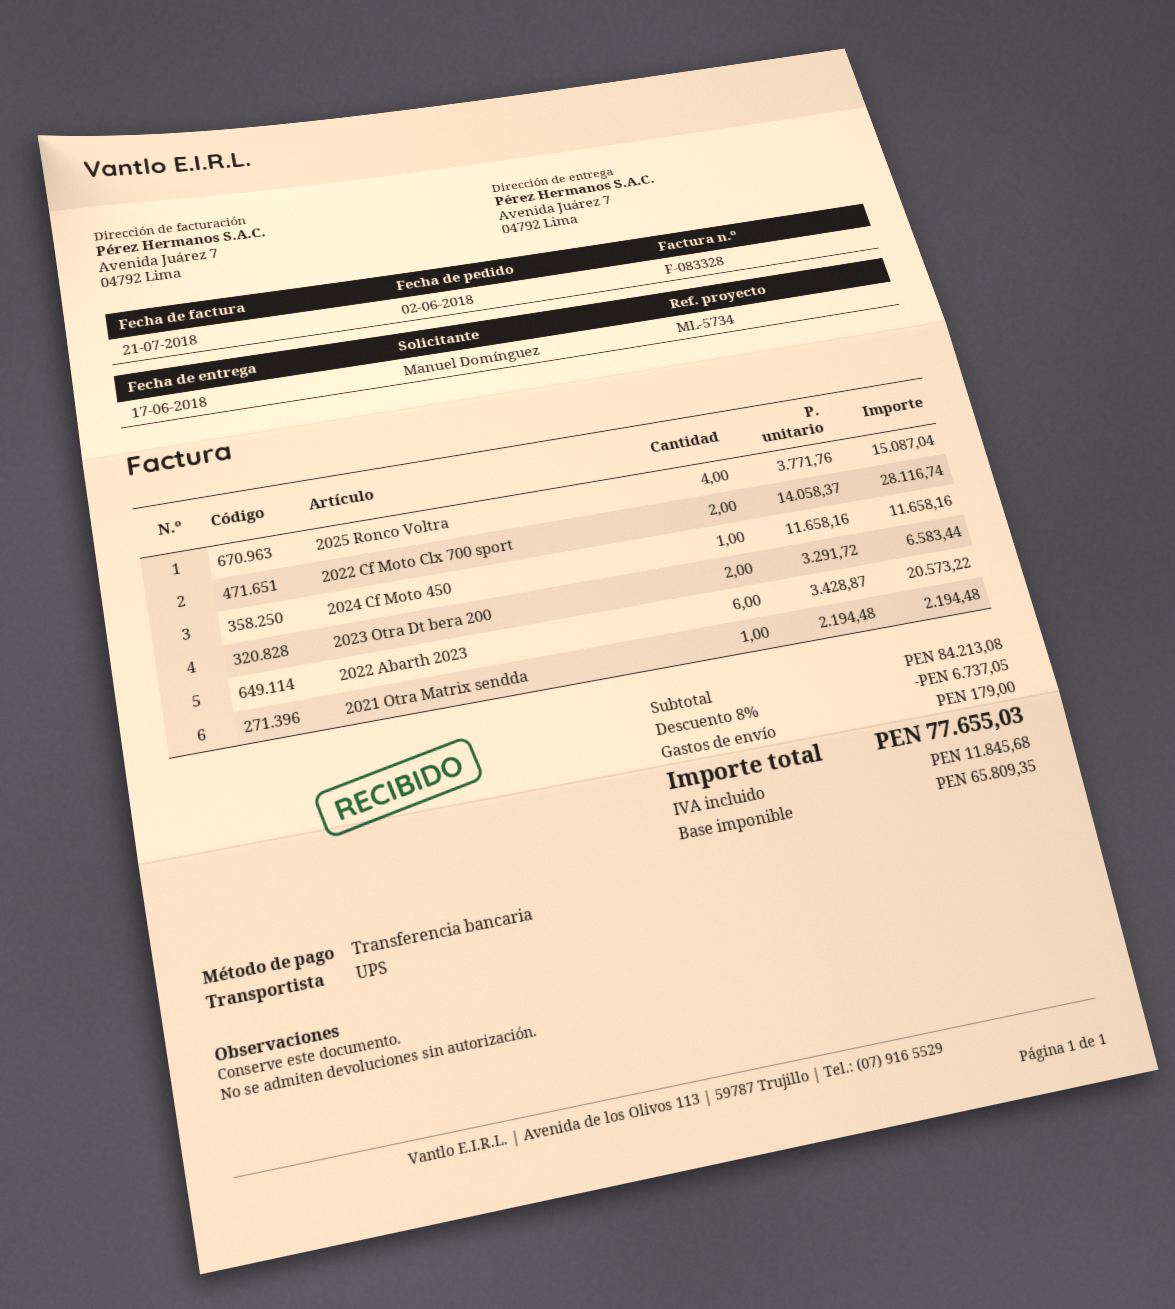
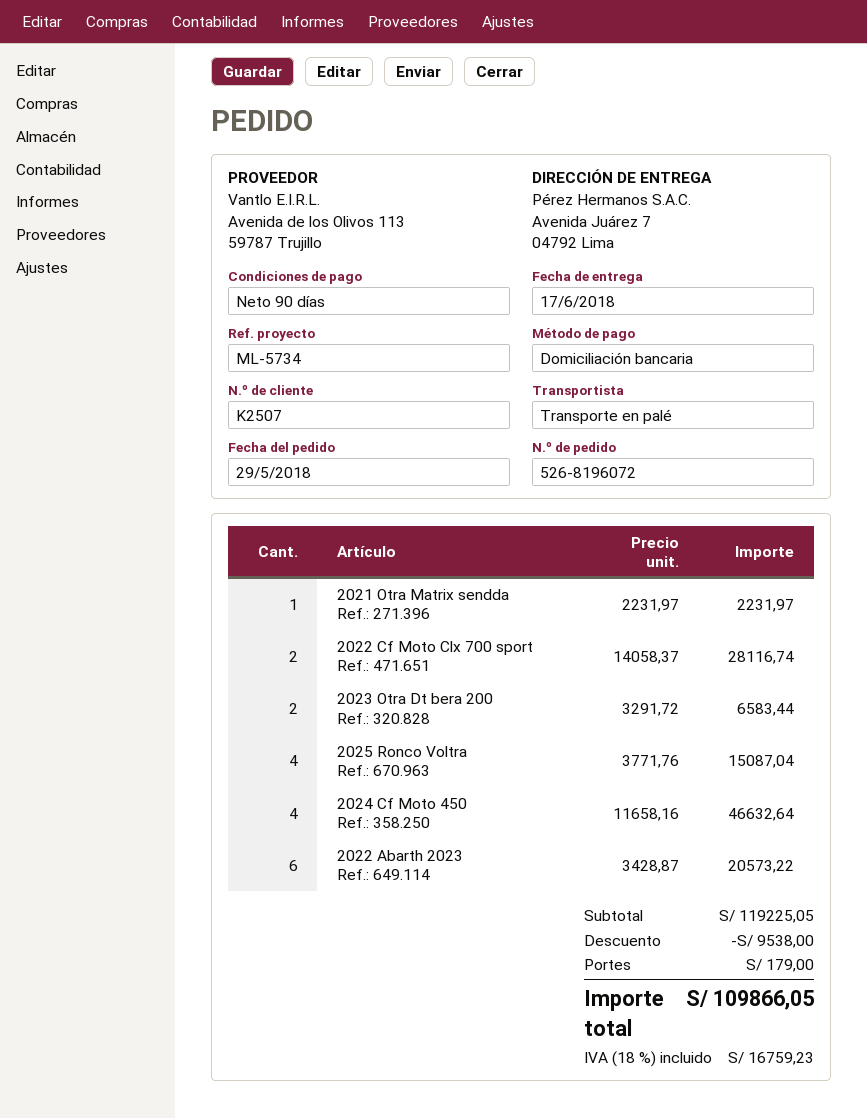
order date: 2018-06-02 -> 2018-05-29
payment method: bank transfer -> direct debit
shipping method: UPS -> pallet freight
2024 Cf Moto 450: 1 x 11658.16 = 11658.16 -> 4 x 11658.16 = 46632.64
2021 Otra Matrix sendda: 1 x 2194.48 = 2194.48 -> 1 x 2231.97 = 2231.97
subtotal: 84213.08 -> 119225.05
discount: 6737.05 -> 9538.00
tax: 11845.68 -> 16759.23
total: 77655.03 -> 109866.05

